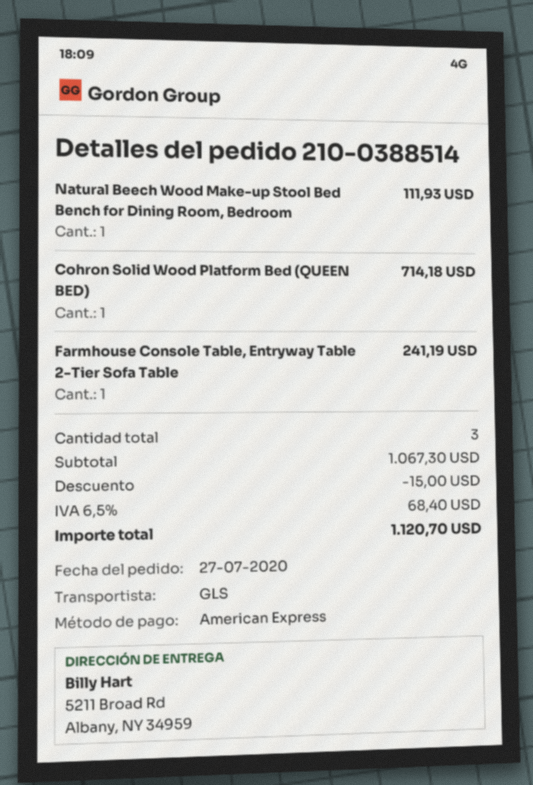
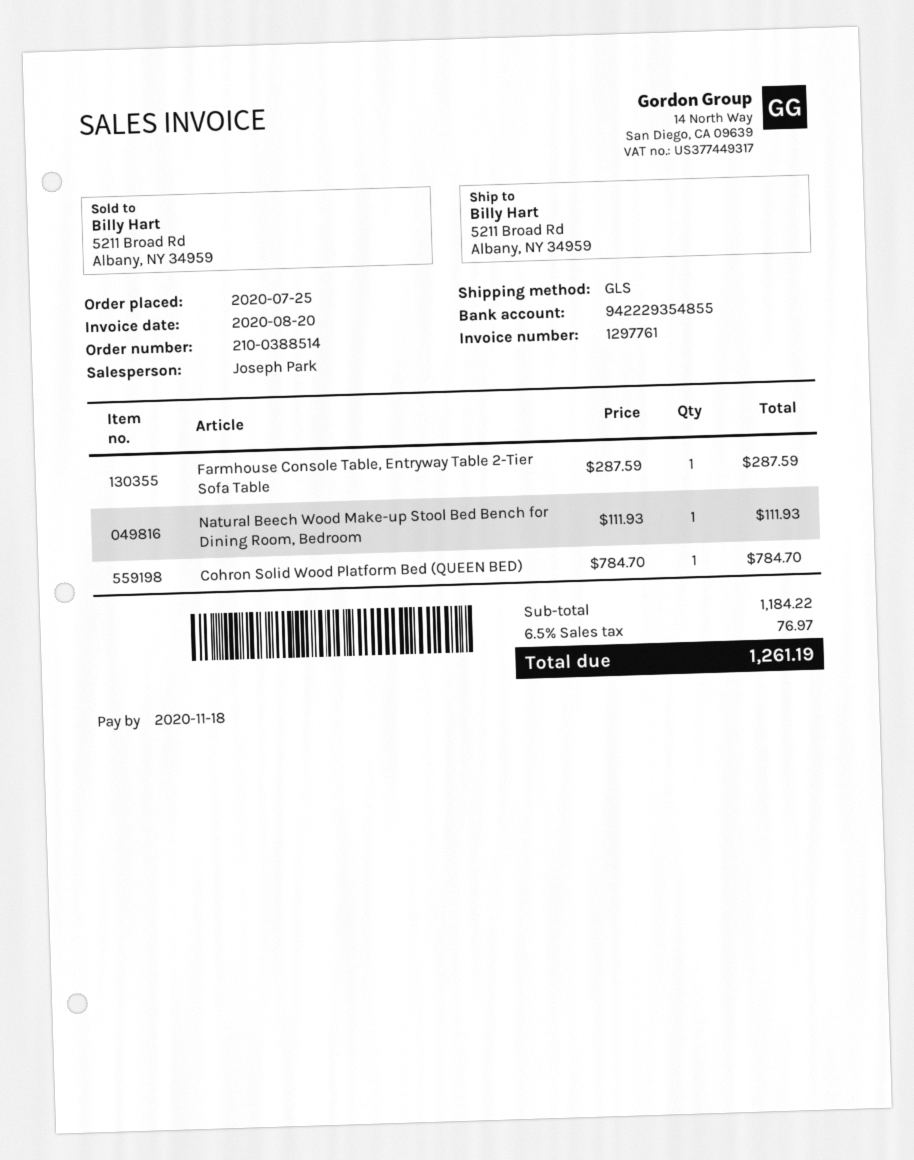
order date: 2020-07-27 -> 2020-07-25
Cohron Solid Wood Platform Bed (QUEEN BED): 1 for 714.18 -> 1 for 784.70
Farmhouse Console Table, Entryway Table 2-Tier Sofa Table: 1 for 241.19 -> 1 for 287.59
subtotal: 1067.30 -> 1184.22
discount: 15.00 -> none
tax: 6.5% = 68.40 -> 6.5% = 76.97
total: 1120.70 -> 1261.19

